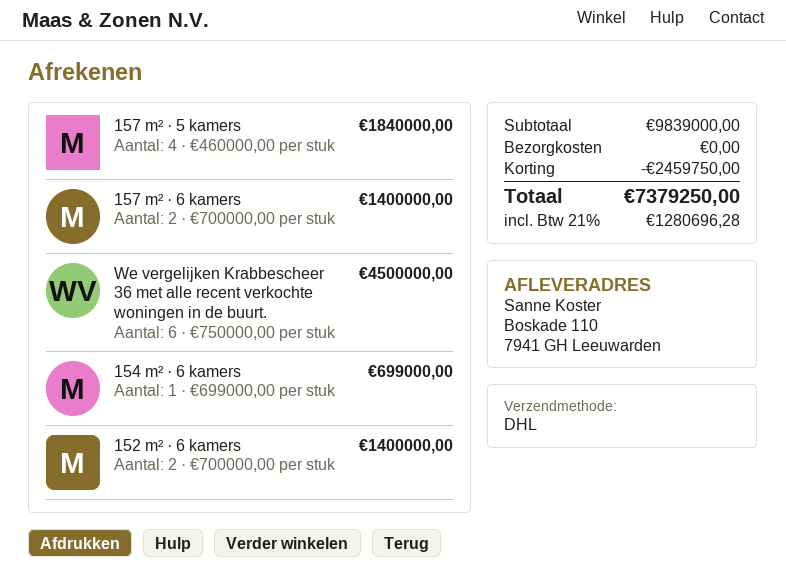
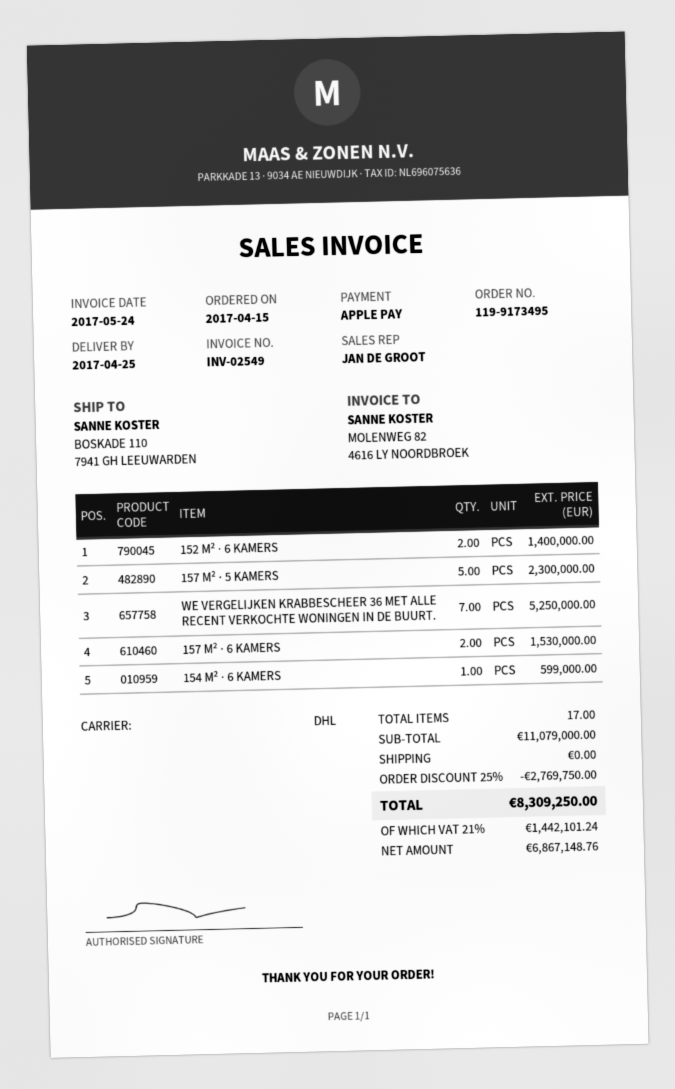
157 m² · 5 kamers: 4 for 1840000.00 -> 5 for 2300000.00
157 m² · 6 kamers: 2 for 1400000.00 -> 2 for 1530000.00
We vergelijken Krabbescheer 36 met alle recent verkochte woningen in de buurt.: 6 for 4500000.00 -> 7 for 5250000.00
154 m² · 6 kamers: 1 for 699000.00 -> 1 for 599000.00
subtotal: 9839000.00 -> 11079000.00
discount: 2459750.00 -> 2769750.00
tax: 21% = 1280696.28 -> 21% = 1442101.24
total: 7379250.00 -> 8309250.00

